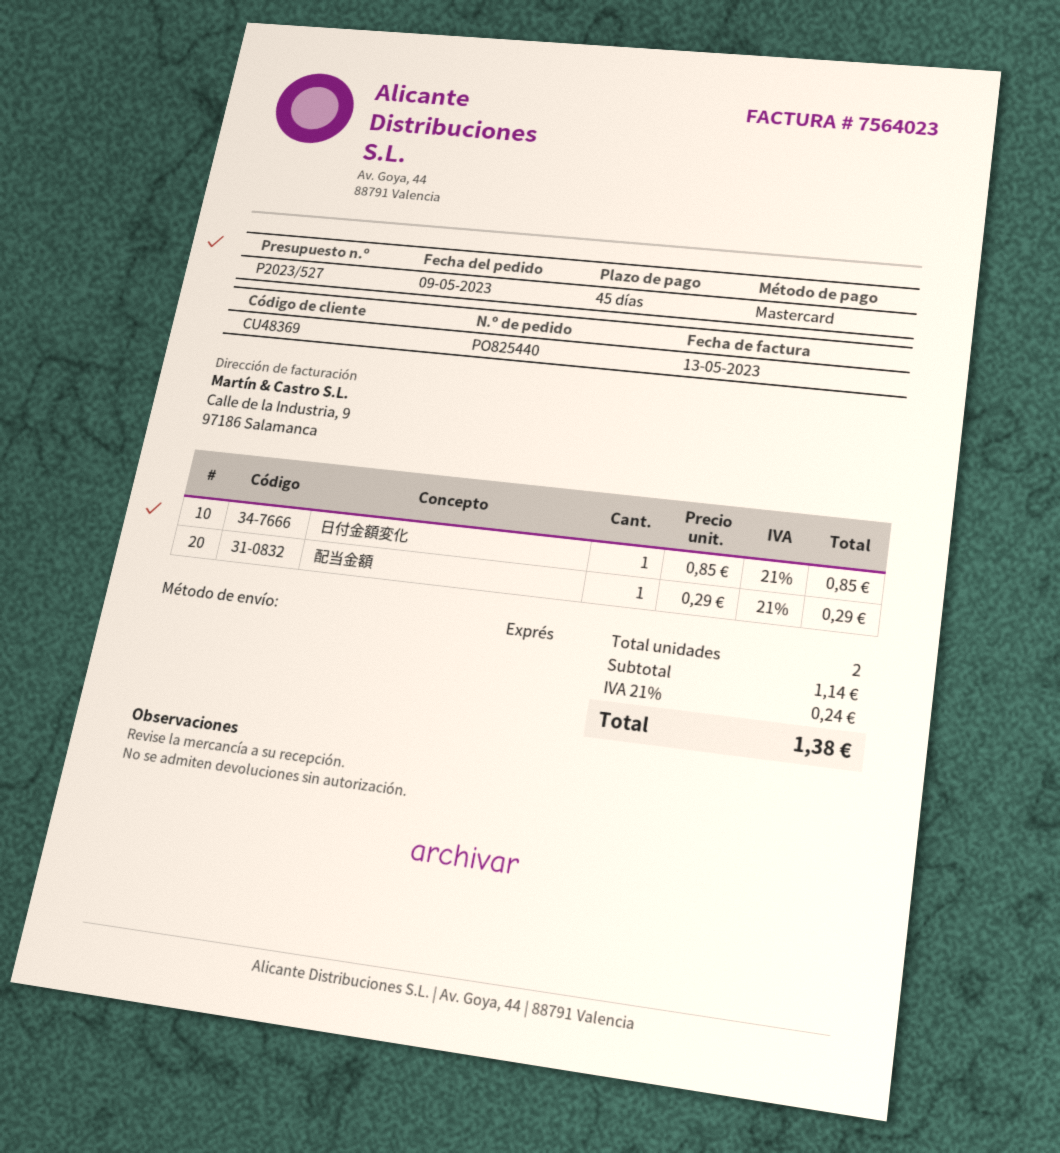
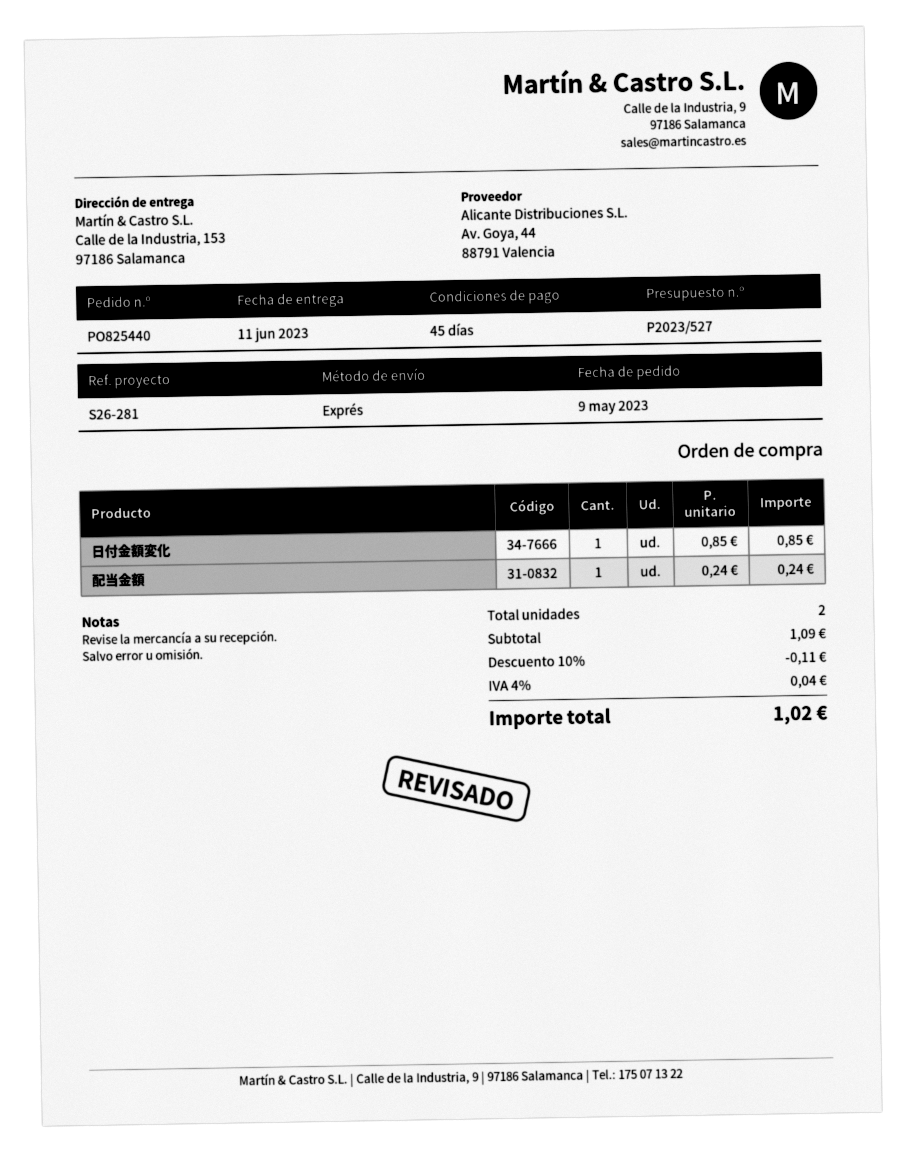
配当金額: 1 x 0.29 = 0.29 -> 1 x 0.24 = 0.24
subtotal: 1.14 -> 1.09
discount: none -> 10% = 0.11
tax: 21% = 0.24 -> 4% = 0.04
total: 1.38 -> 1.02

